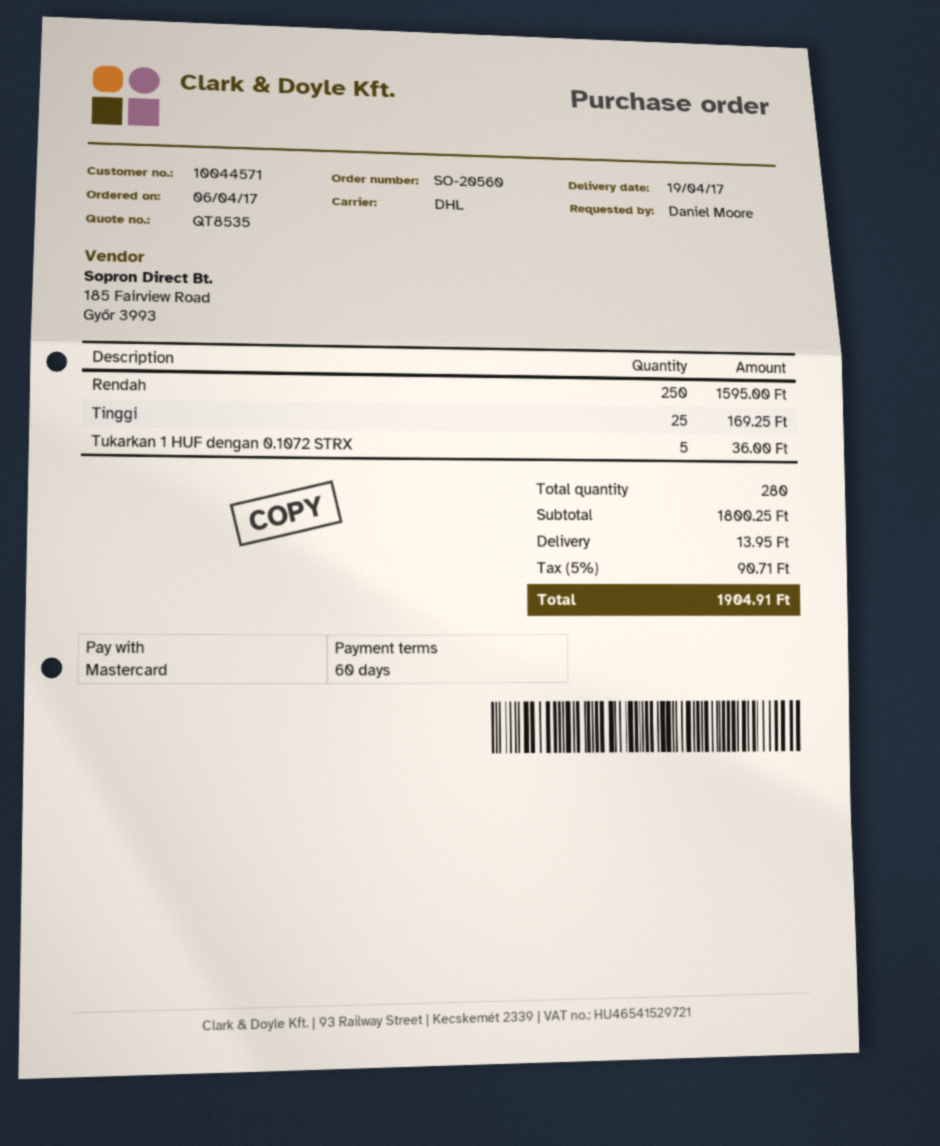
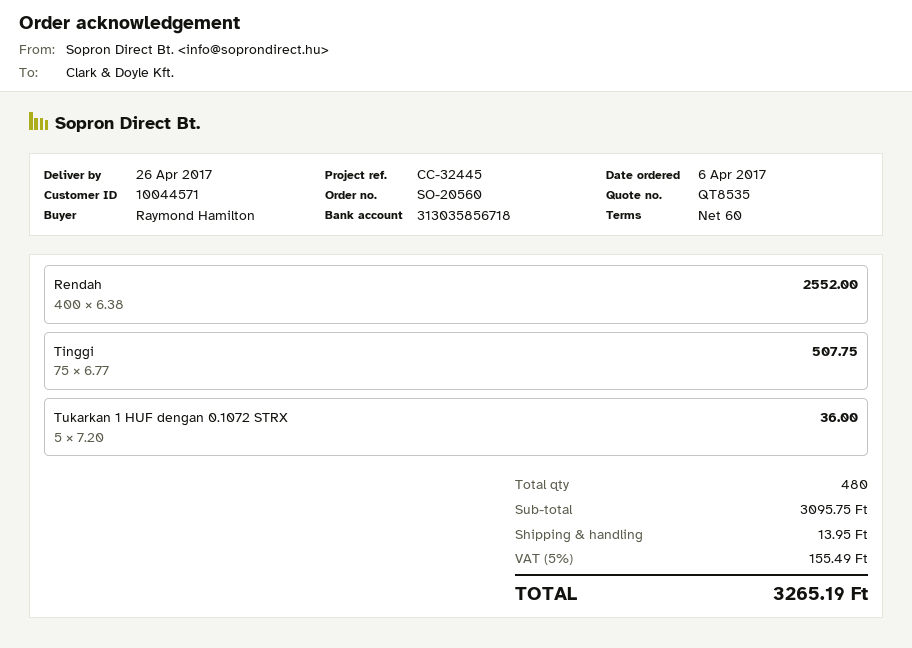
delivery date: 2017-04-19 -> 2017-04-26
ordered by: Daniel Moore -> Raymond Hamilton
Rendah: 250 for 1595.00 -> 400 for 2552.00
Tinggi: 25 for 169.25 -> 75 for 507.75
total quantity: 280 -> 480
subtotal: 1800.25 -> 3095.75
tax: 5% = 90.71 -> 5% = 155.49
total: 1904.91 -> 3265.19

